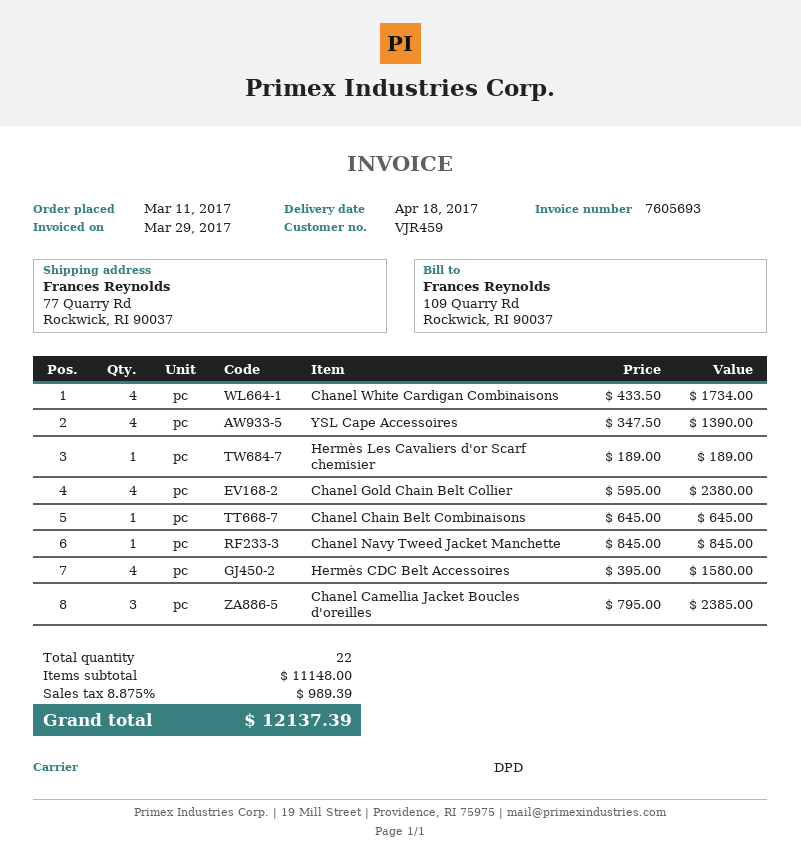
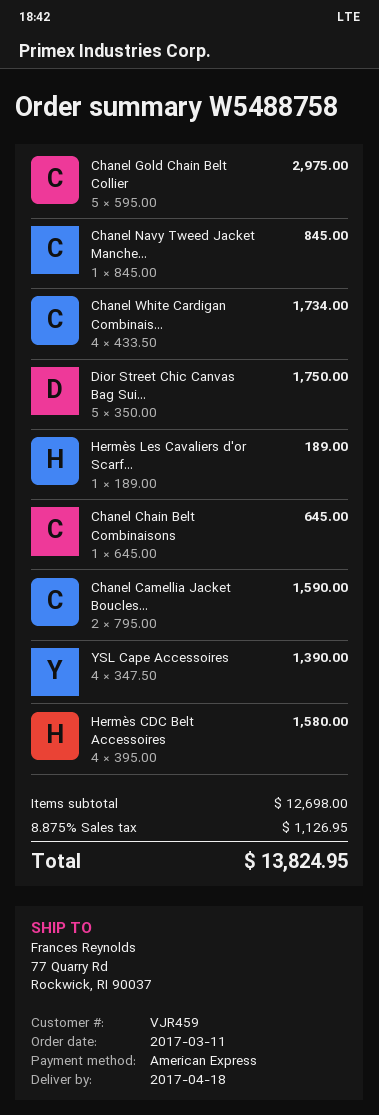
Chanel Gold Chain Belt Collier: 4 x 595.00 = 2380.00 -> 5 x 595.00 = 2975.00
Chanel Camellia Jacket Boucles d'oreilles: 3 x 795.00 = 2385.00 -> 2 x 795.00 = 1590.00
Dior Street Chic Canvas Bag Sui...: none -> 5 x 350.00 = 1750.00
subtotal: 11148.00 -> 12698.00
tax: 8.875% = 989.39 -> 8.875% = 1126.95
total: 12137.39 -> 13824.95

